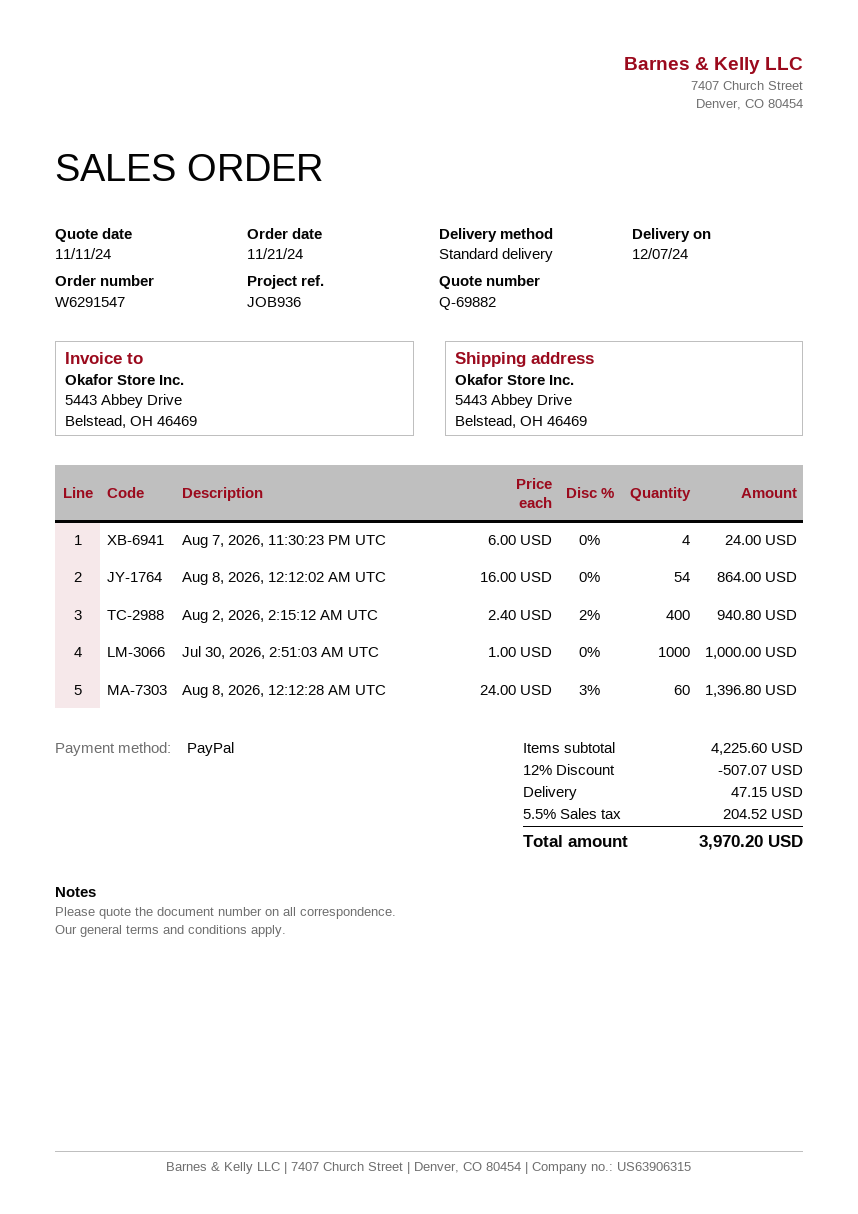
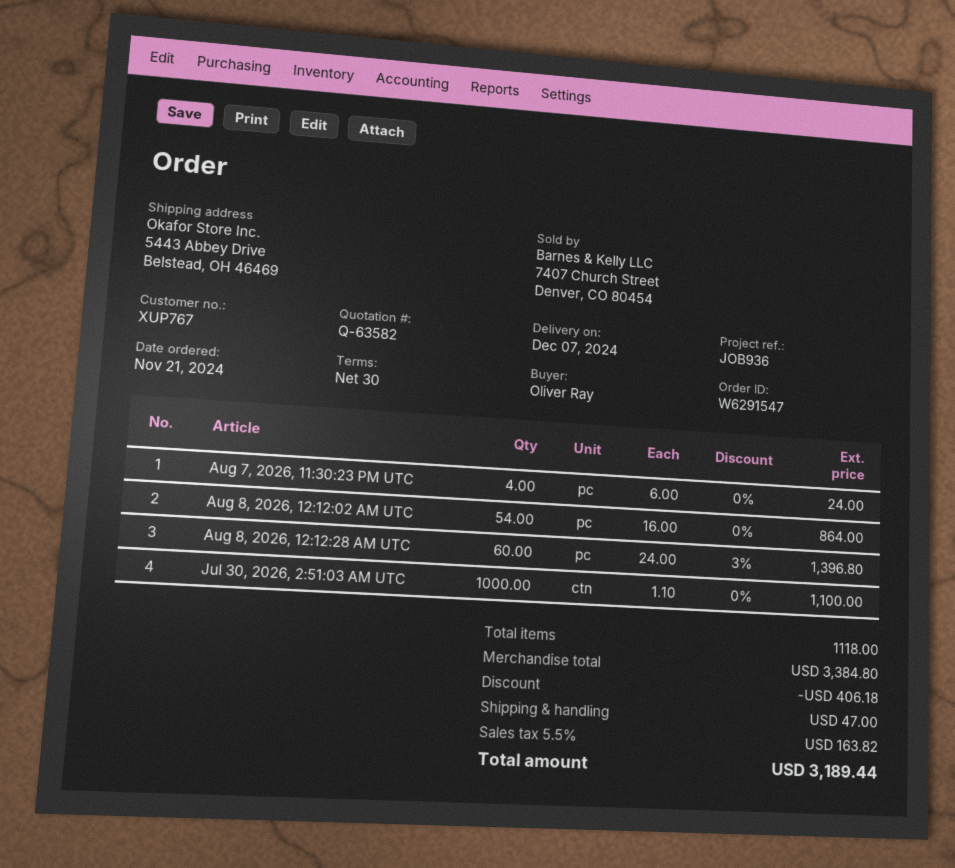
quote number: Q-69882 -> Q-63582
Aug 2, 2026, 2:15:12 AM UTC: 400 x 2.40 - 2% = 940.80 -> none
Jul 30, 2026, 2:51:03 AM UTC: 1000 x 1.00 = 1000.00 -> 1000 x 1.10 = 1100.00
subtotal: 4225.60 -> 3384.80
discount: 507.07 -> 406.18
shipping: 47.15 -> 47.00
tax: 5.5% = 204.52 -> 5.5% = 163.82
total: 3970.20 -> 3189.44

